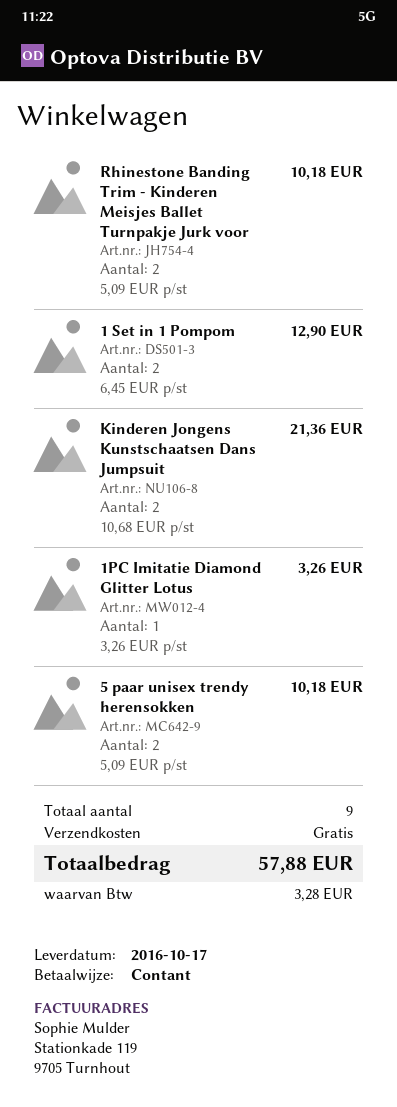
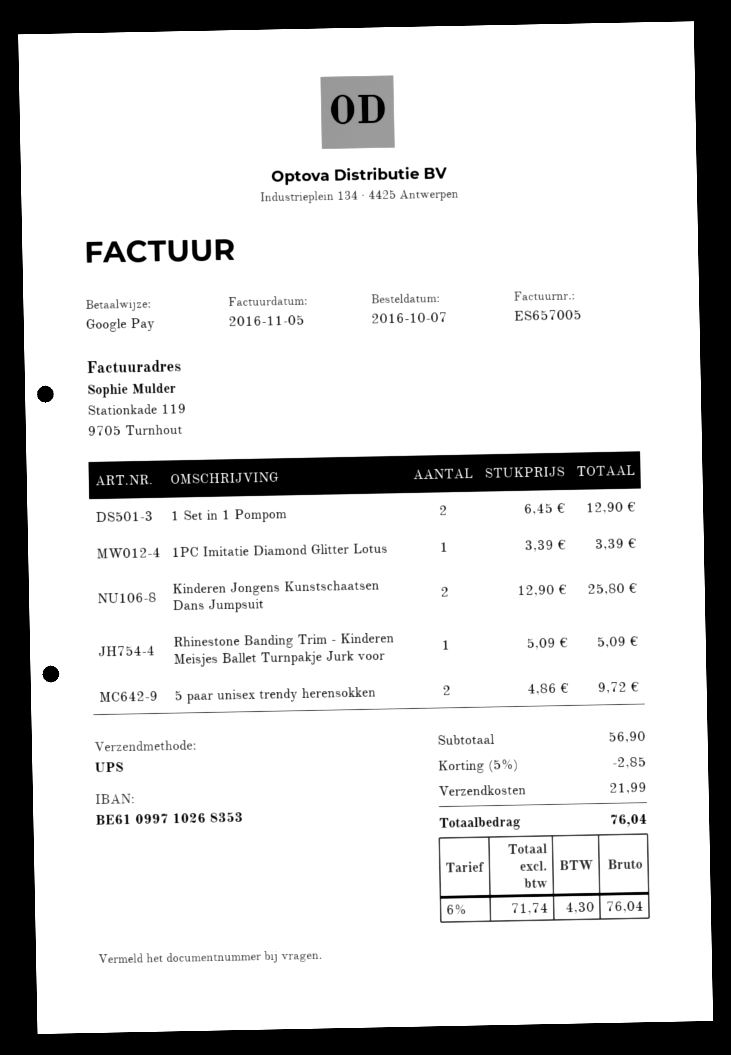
payment method: cash -> Google Pay
Rhinestone Banding Trim - Kinderen Meisjes Ballet Turnpakje Jurk voor: 2 x 5.09 = 10.18 -> 1 x 5.09 = 5.09
Kinderen Jongens Kunstschaatsen Dans Jumpsuit: 2 x 10.68 = 21.36 -> 2 x 12.90 = 25.80
1PC Imitatie Diamond Glitter Lotus: 1 x 3.26 = 3.26 -> 1 x 3.39 = 3.39
5 paar unisex trendy herensokken: 2 x 5.09 = 10.18 -> 2 x 4.86 = 9.72
discount: none -> 5% = 2.85
shipping: 0.00 -> 21.99
tax: 3.28 -> 4.30
total: 57.88 -> 76.04

